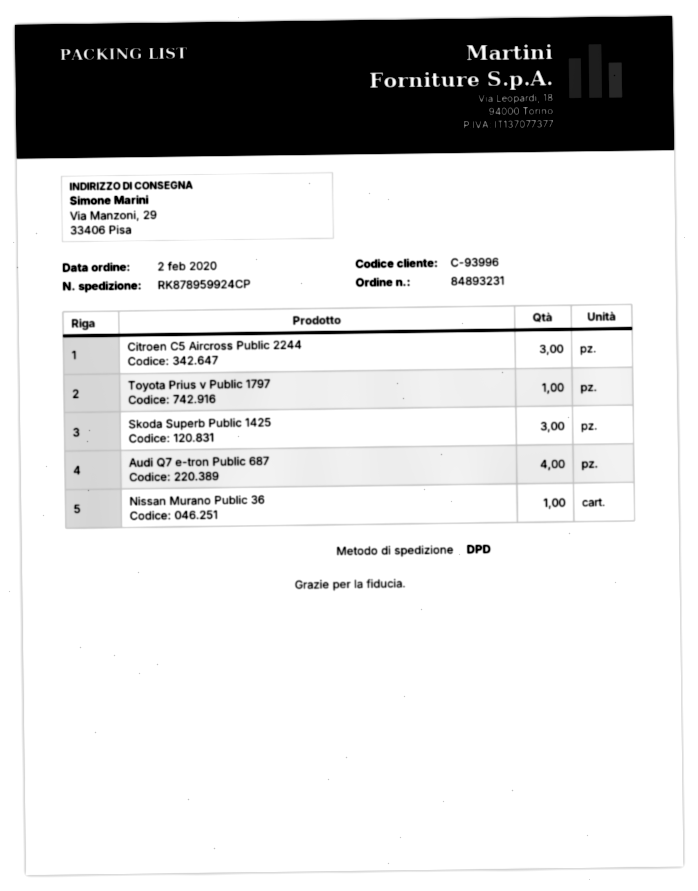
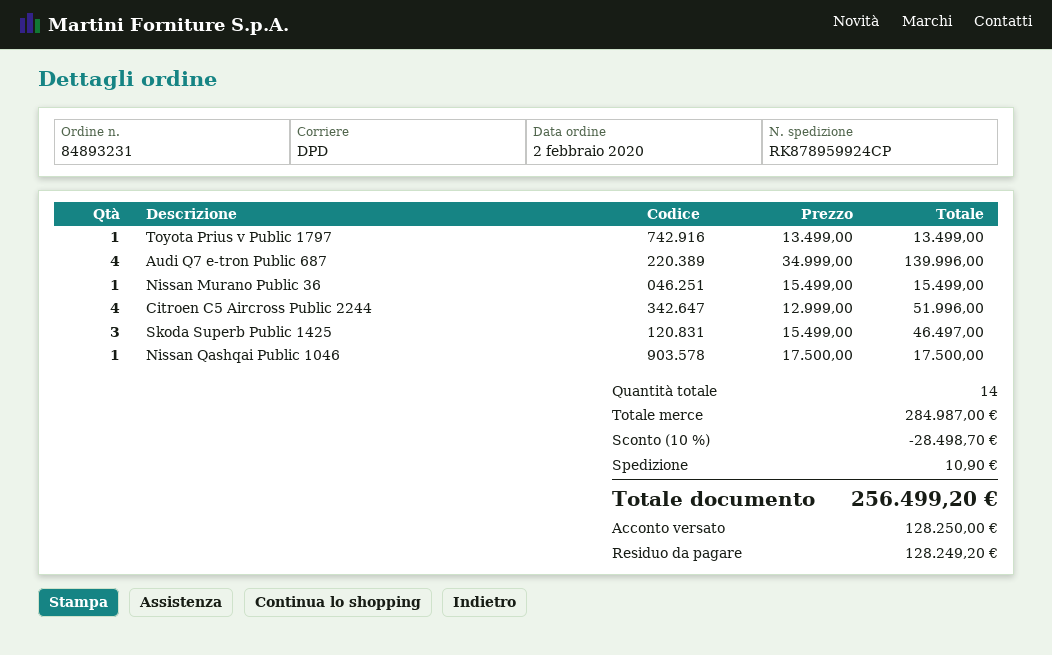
Citroen C5 Aircross Public 2244: 3 -> 4
Nissan Qashqai Public 1046: none -> 1

